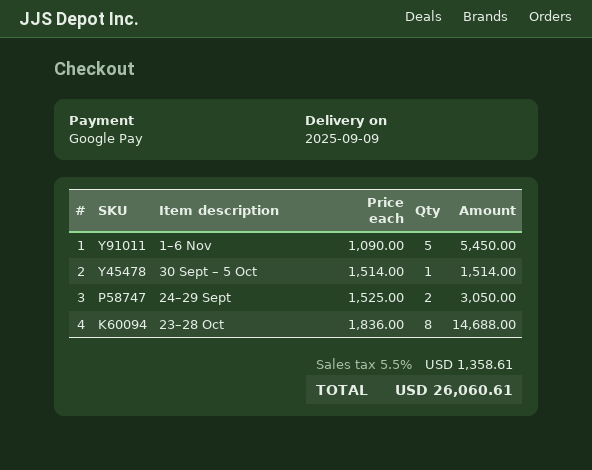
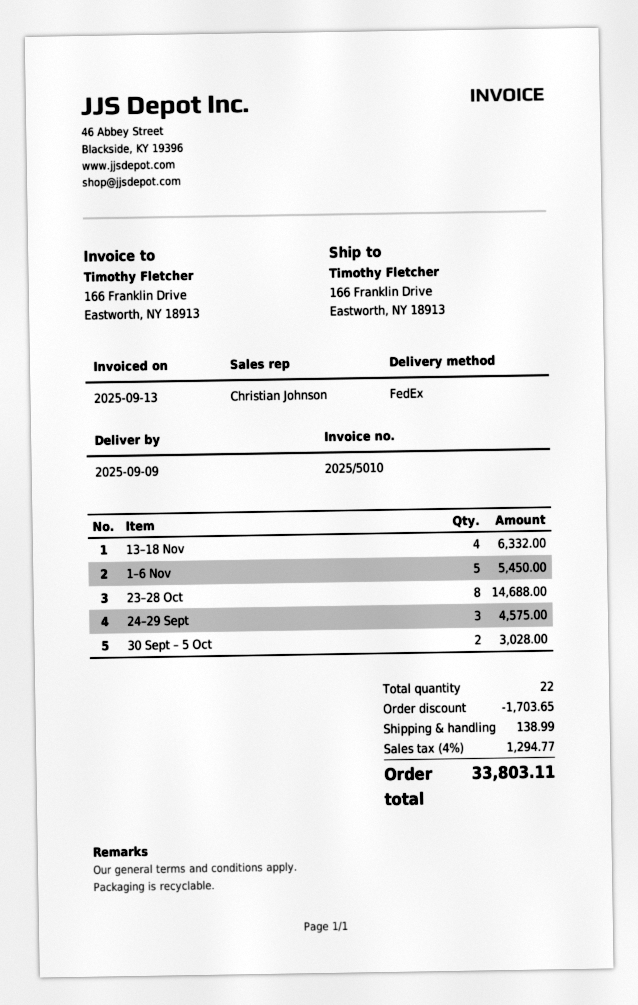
30 Sept – 5 Oct: 1 for 1514.00 -> 2 for 3028.00
24–29 Sept: 2 for 3050.00 -> 3 for 4575.00
13–18 Nov: none -> 4 for 6332.00
discount: none -> 1703.65
shipping: none -> 138.99
tax: 5.5% = 1358.61 -> 4% = 1294.77
total: 26060.61 -> 33803.11

